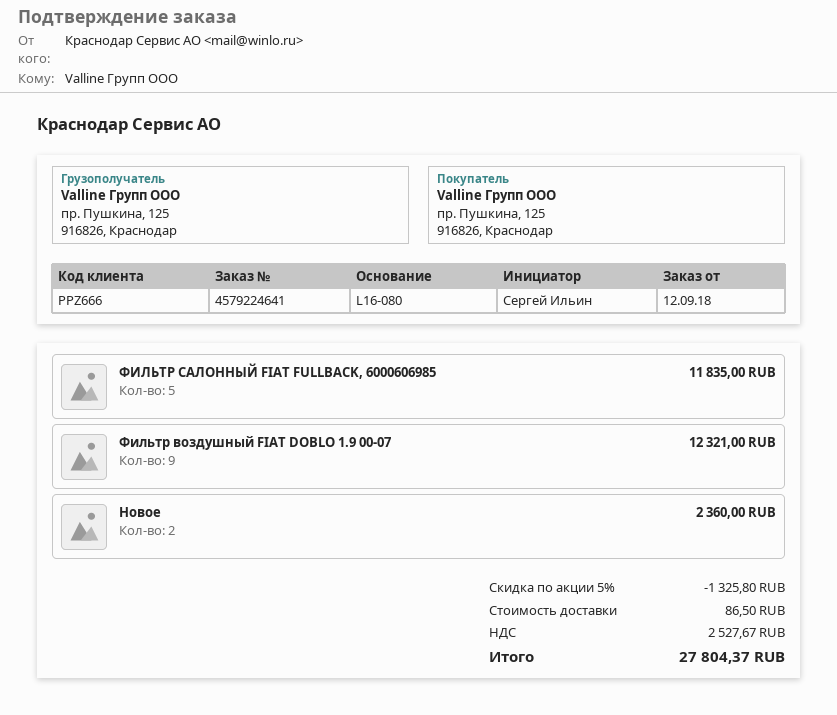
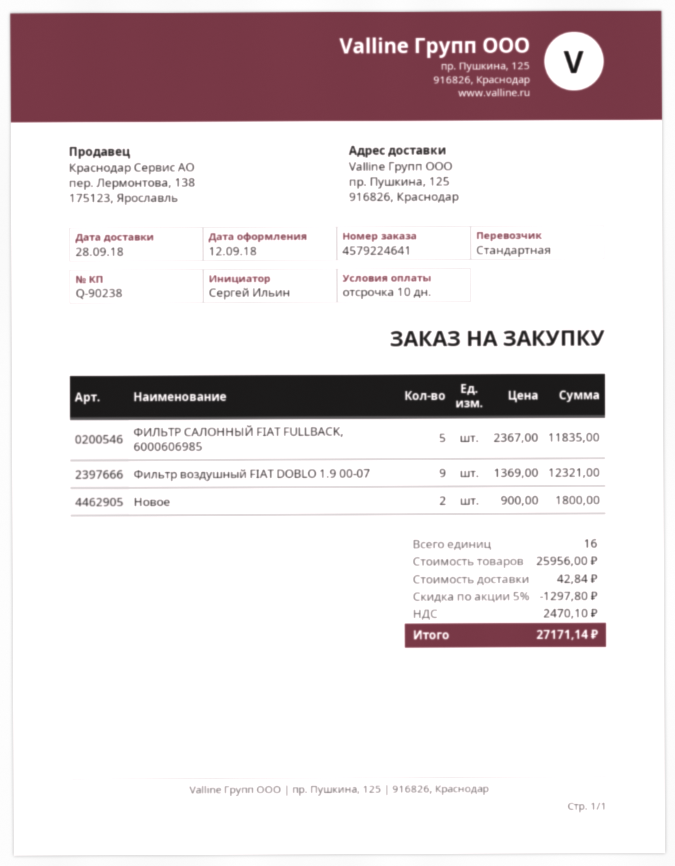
Новое: 2 for 2360.00 -> 2 for 1800.00
discount: 5% = 1325.80 -> 5% = 1297.80
shipping: 86.50 -> 42.84
tax: 2527.67 -> 2470.10
total: 27804.37 -> 27171.14

